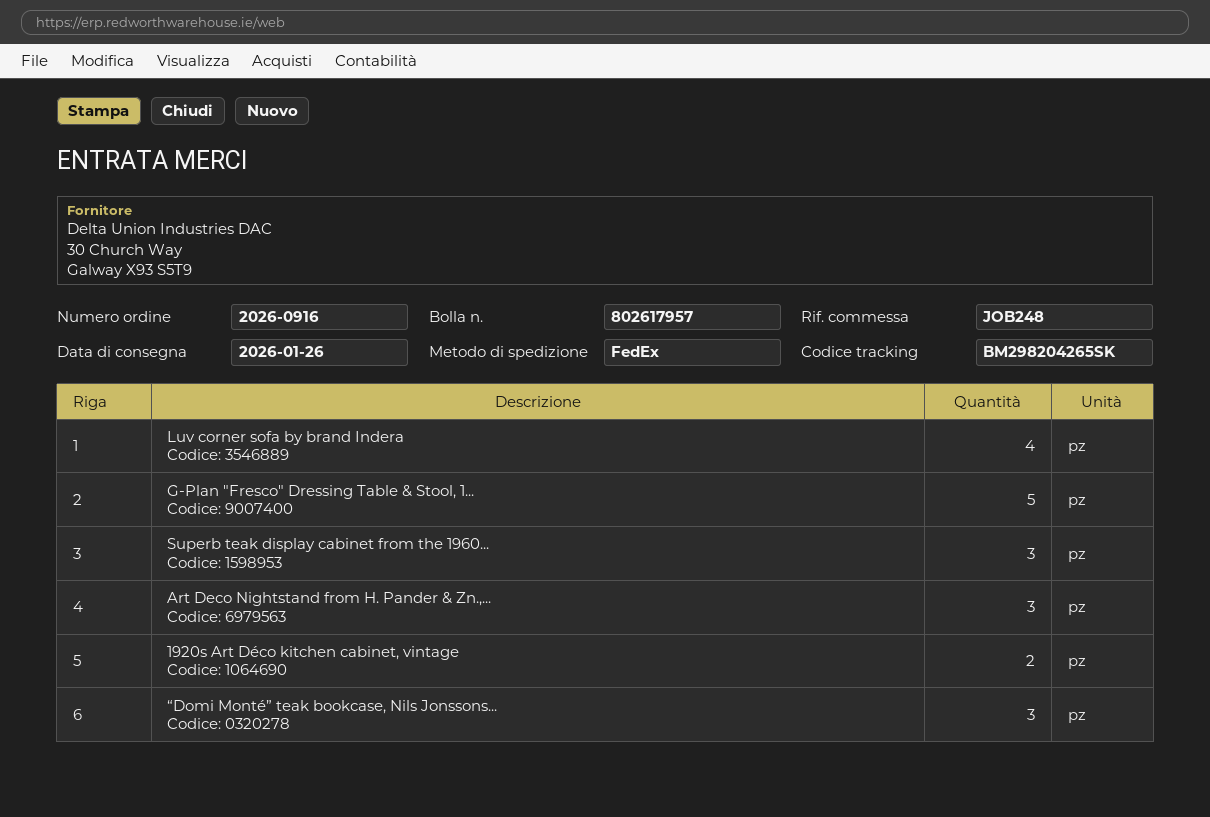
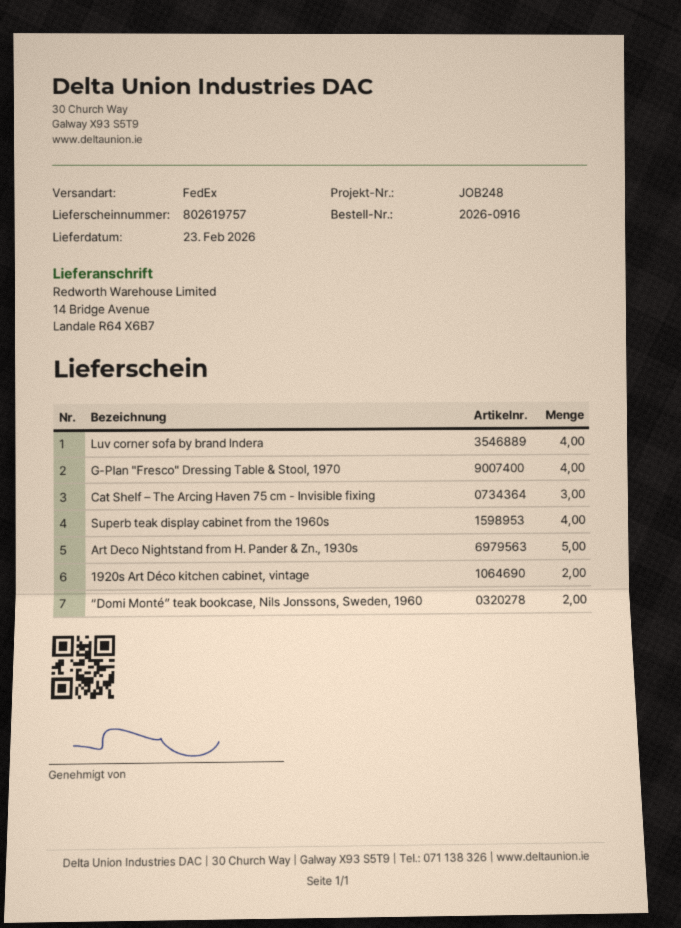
delivery note number: 802617957 -> 802619757
delivery date: 2026-01-26 -> 2026-02-23
G-Plan "Fresco" Dressing Table & Stool, 1...: 5 -> 4
Superb teak display cabinet from the 1960...: 3 -> 4
Art Deco Nightstand from H. Pander & Zn.,...: 3 -> 5
“Domi Monté” teak bookcase, Nils Jonssons...: 3 -> 2
Cat Shelf – The Arcing Haven 75 cm - Invisible fixing: none -> 3

